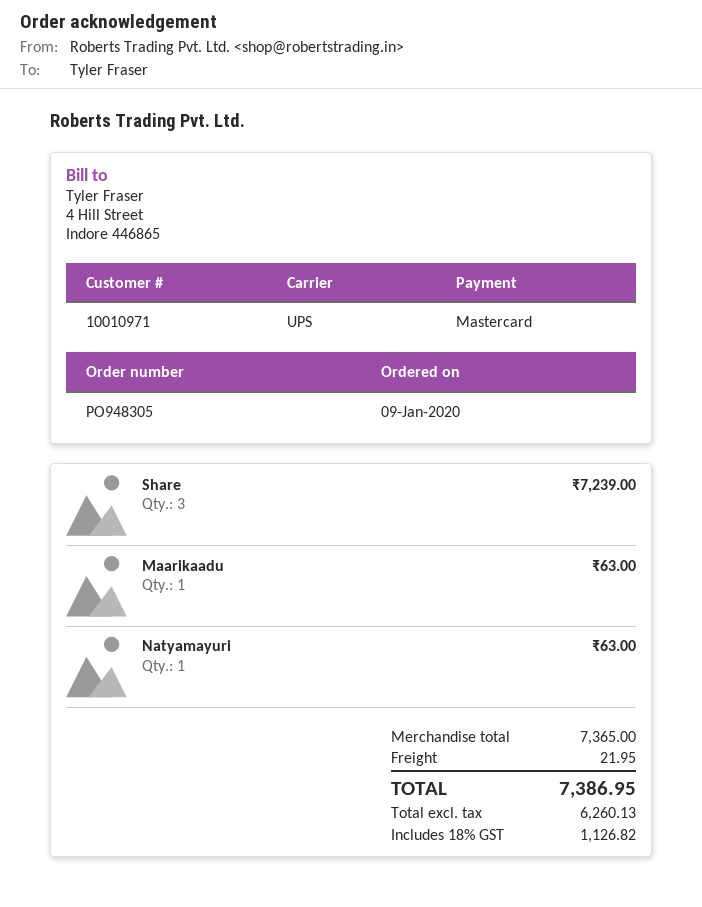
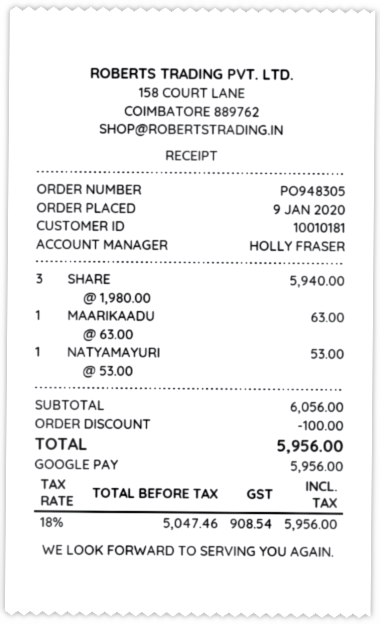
customer number: 10010971 -> 10010181
payment method: Mastercard -> Google Pay
Share: 3 for 7239.00 -> 3 for 5940.00
Natyamayuri: 1 for 63.00 -> 1 for 53.00
subtotal: 7365.00 -> 6056.00
discount: none -> 100.00
shipping: 21.95 -> none
net: 6260.13 -> 5047.46
tax: 18% = 1126.82 -> 18% = 908.54
total: 7386.95 -> 5956.00

